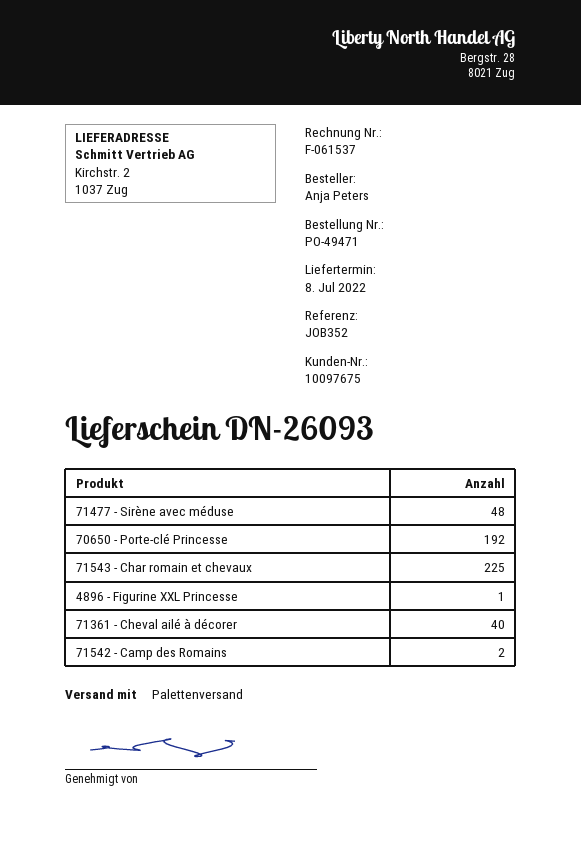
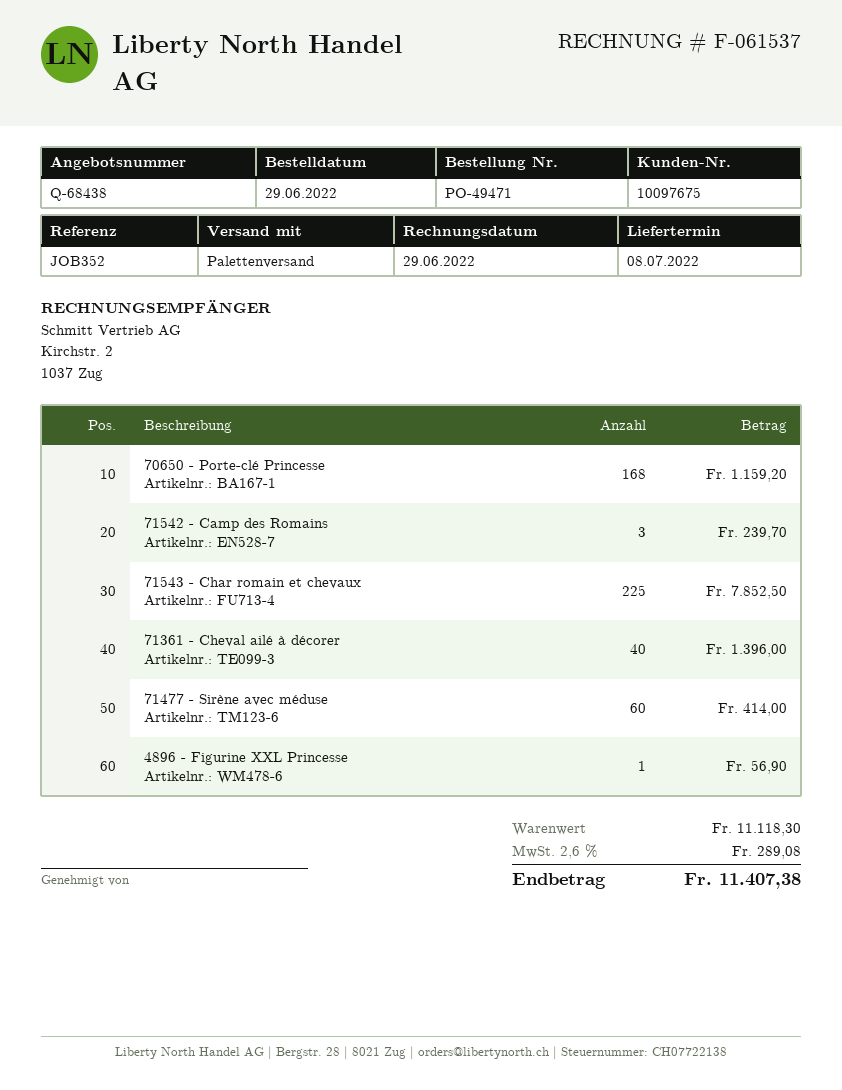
71477 - Sirène avec méduse: 48 -> 60
70650 - Porte-clé Princesse: 192 -> 168
71542 - Camp des Romains: 2 -> 3

